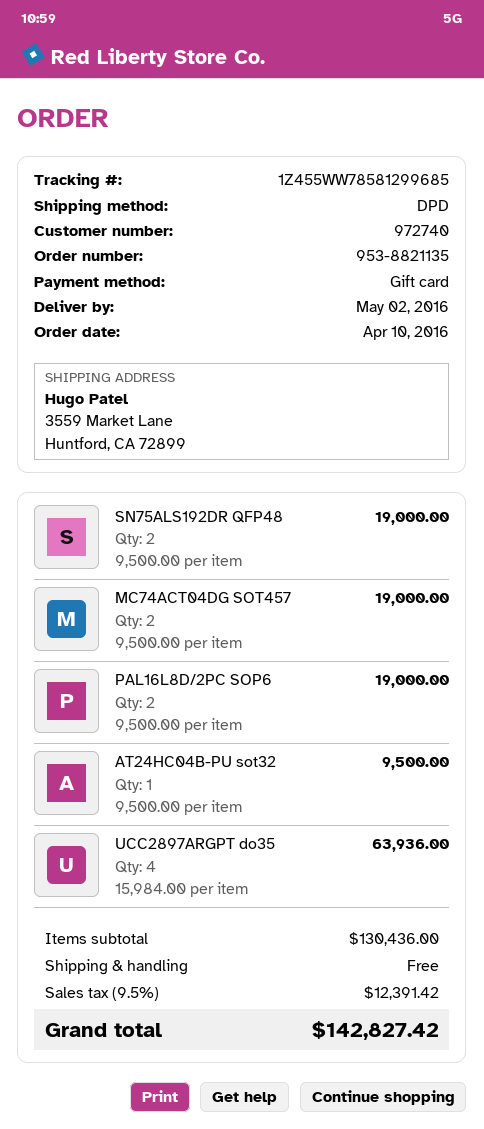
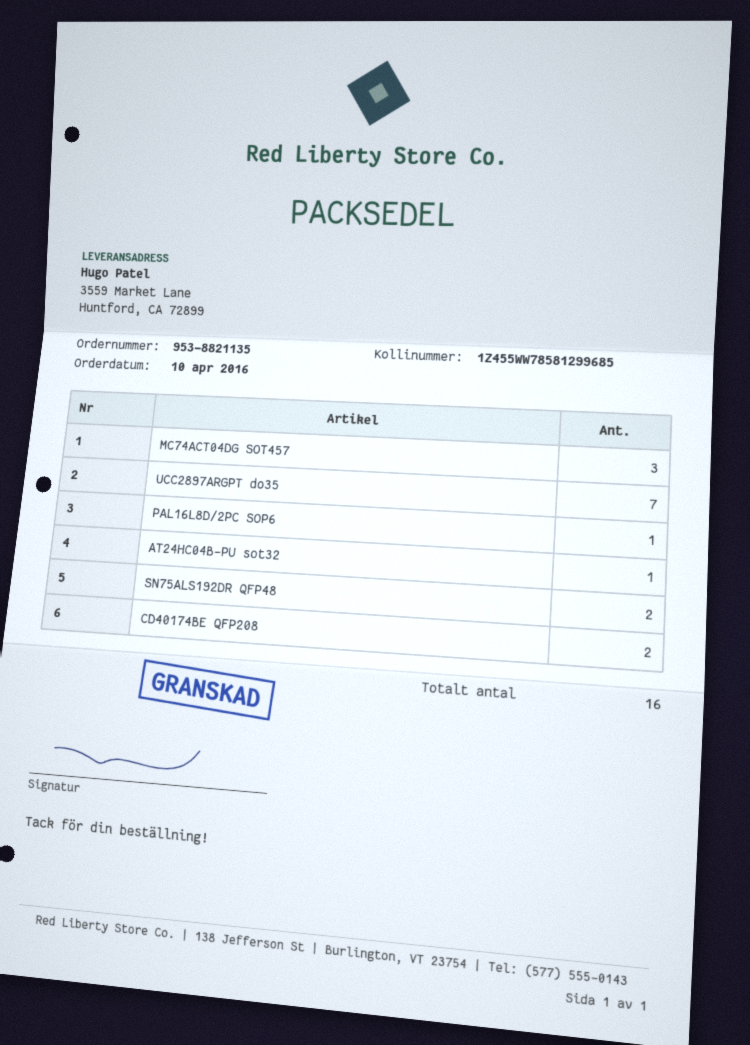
MC74ACT04DG SOT457: 2 -> 3
PAL16L8D/2PC SOP6: 2 -> 1
UCC2897ARGPT do35: 4 -> 7
CD40174BE QFP208: none -> 2

